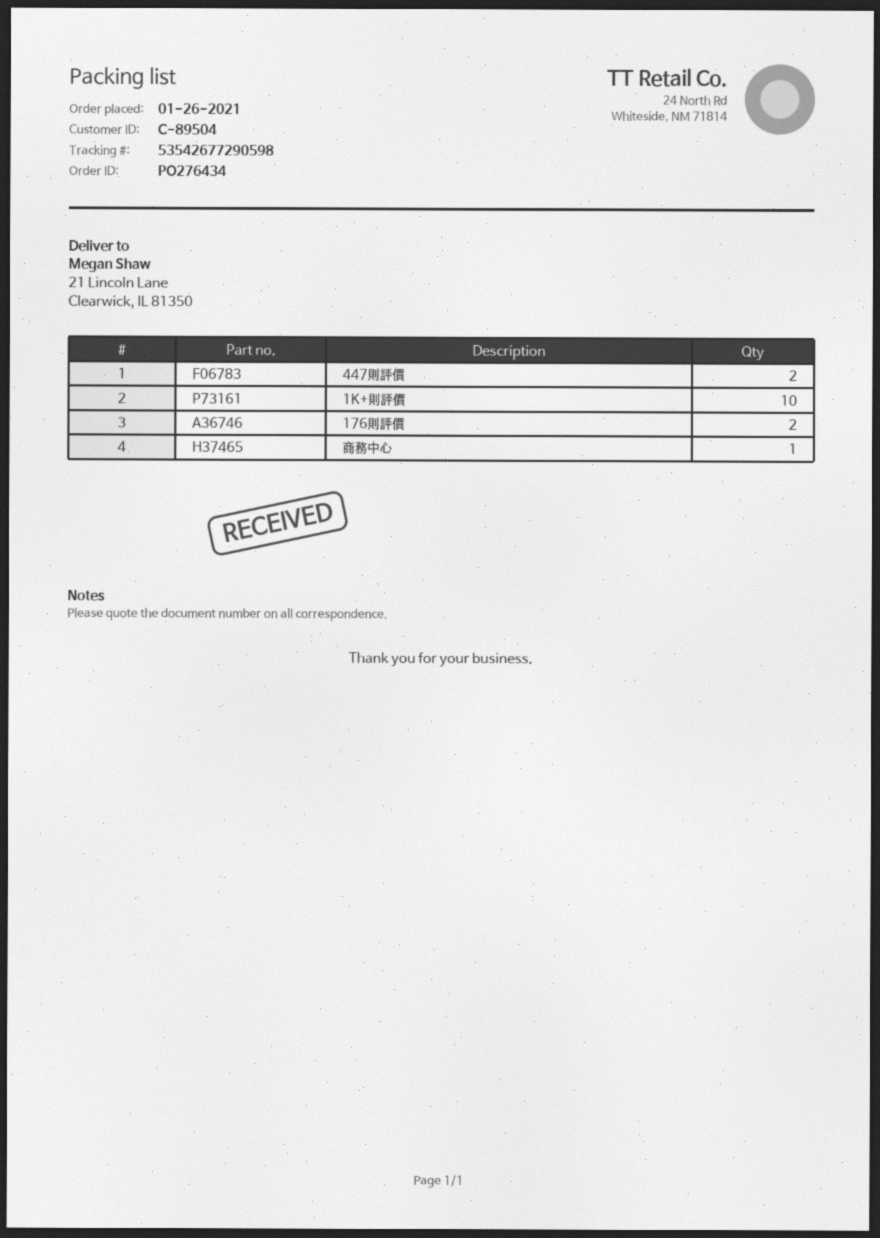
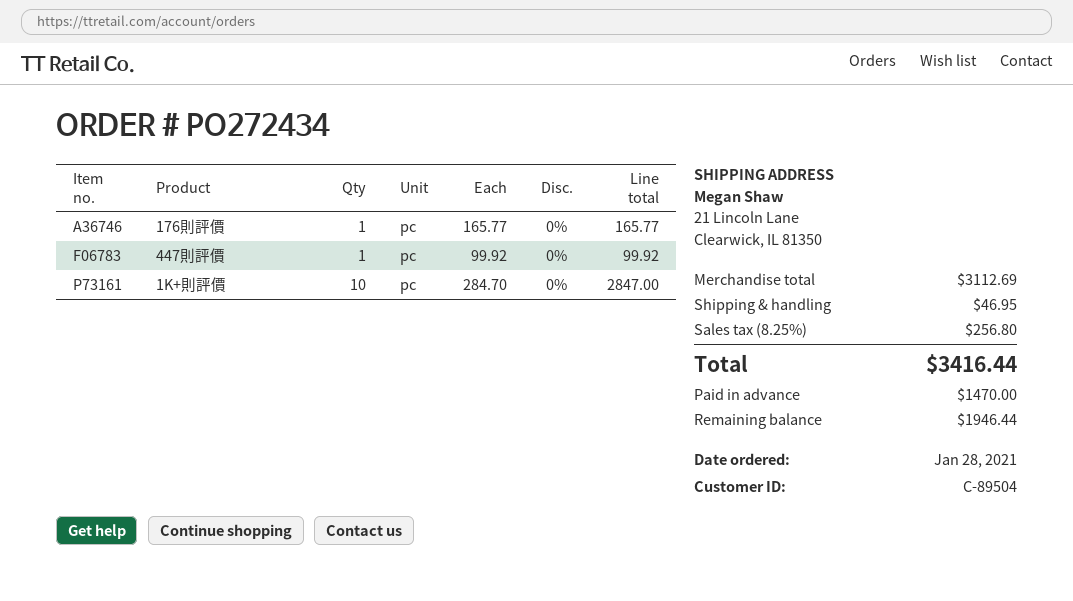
order number: PO276434 -> PO272434
order date: 2021-01-26 -> 2021-01-28
447則評價: 2 -> 1
176則評價: 2 -> 1
商務中心: 1 -> none

